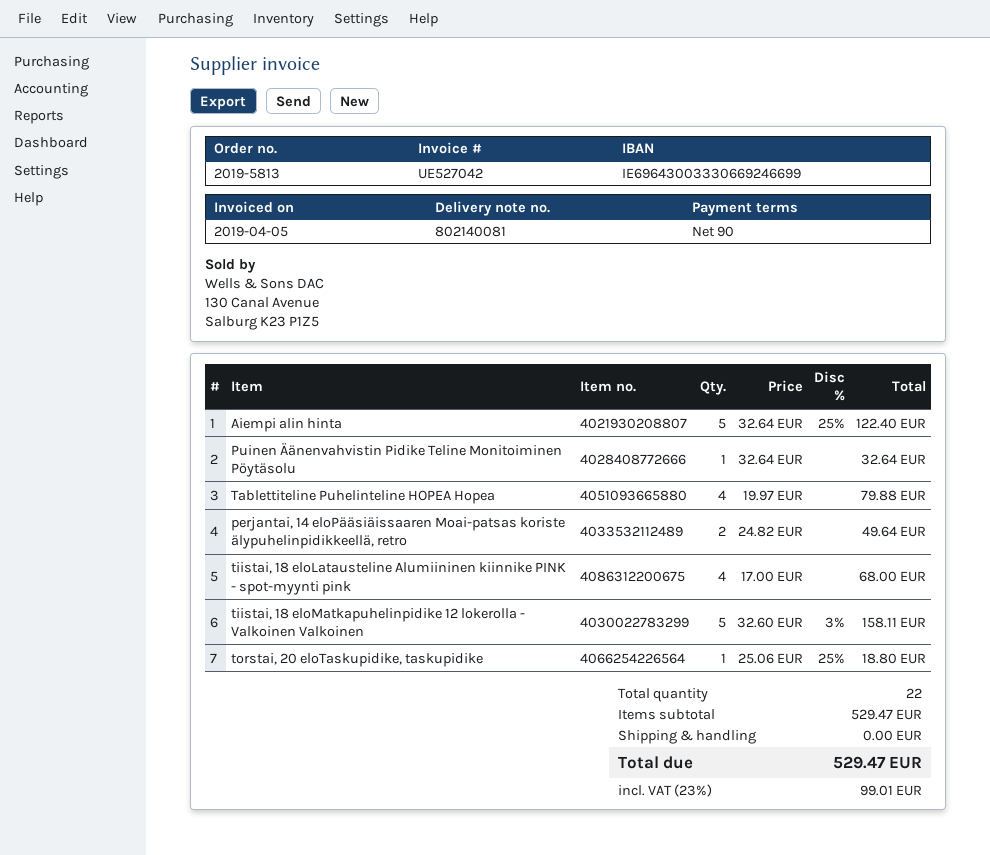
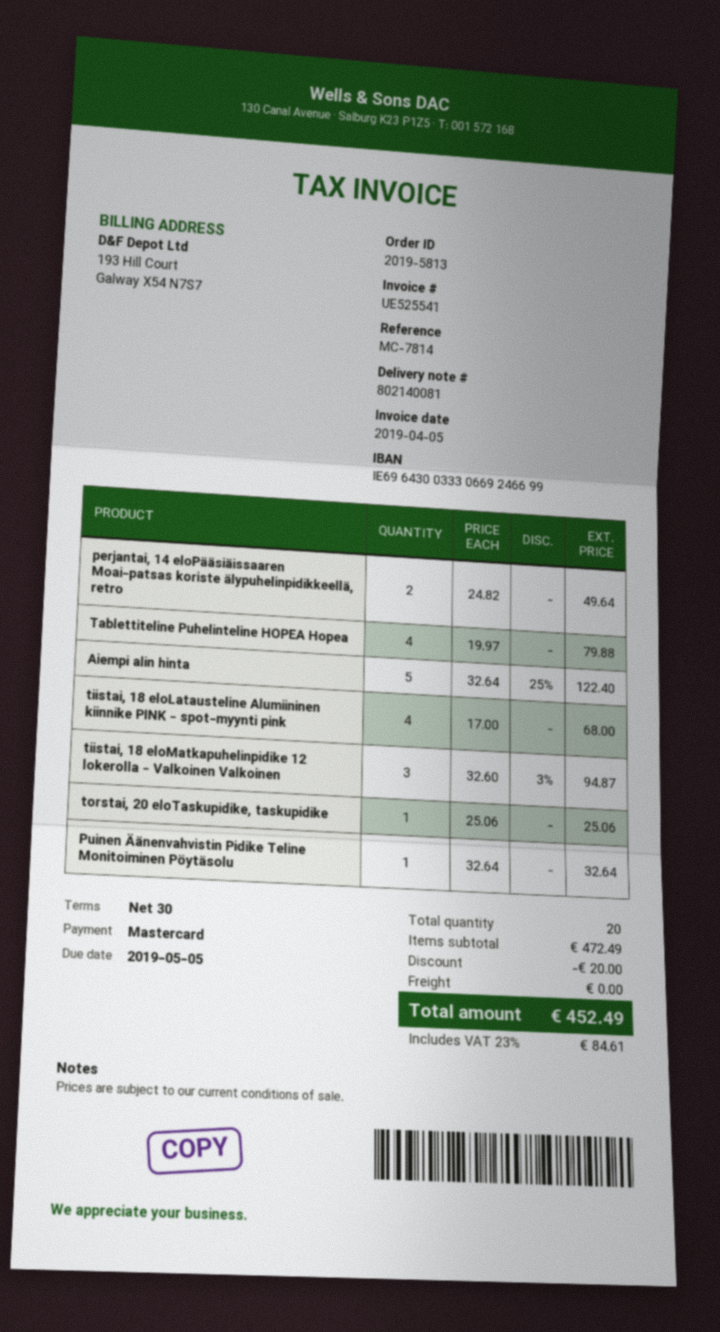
invoice number: UE527042 -> UE525541
payment terms: 90 days -> 30 days
tiistai, 18 eloMatkapuhelinpidike 12 lokerolla - Valkoinen Valkoinen: 5 x 32.60 - 3% = 158.11 -> 3 x 32.60 - 3% = 94.87
torstai, 20 eloTaskupidike, taskupidike: 1 x 25.06 - 25% = 18.80 -> 1 x 25.06 = 25.06
total quantity: 22 -> 20
subtotal: 529.47 -> 472.49
discount: none -> 20.00
tax: 23% = 99.01 -> 23% = 84.61
total: 529.47 -> 452.49

